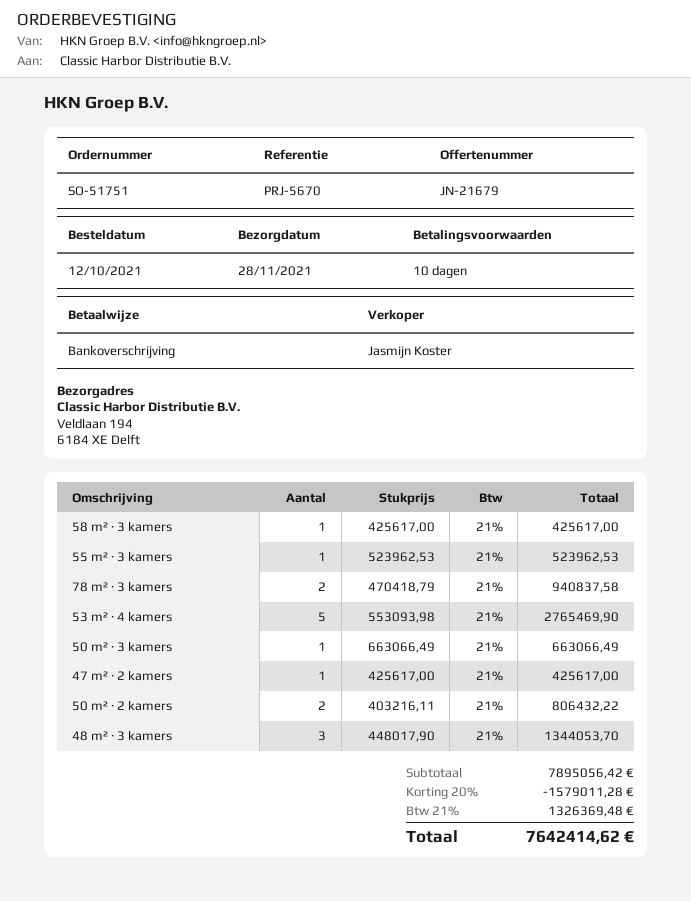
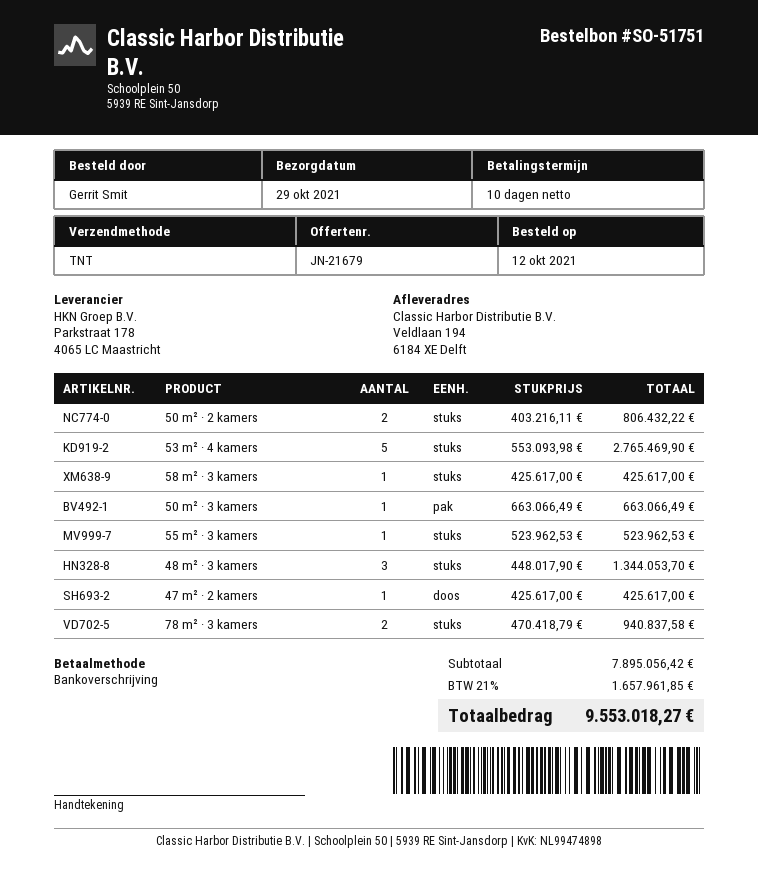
delivery date: 2021-11-28 -> 2021-10-29
discount: 20% = 1579011.28 -> none
tax: 21% = 1326369.48 -> 21% = 1657961.85
total: 7642414.62 -> 9553018.27

